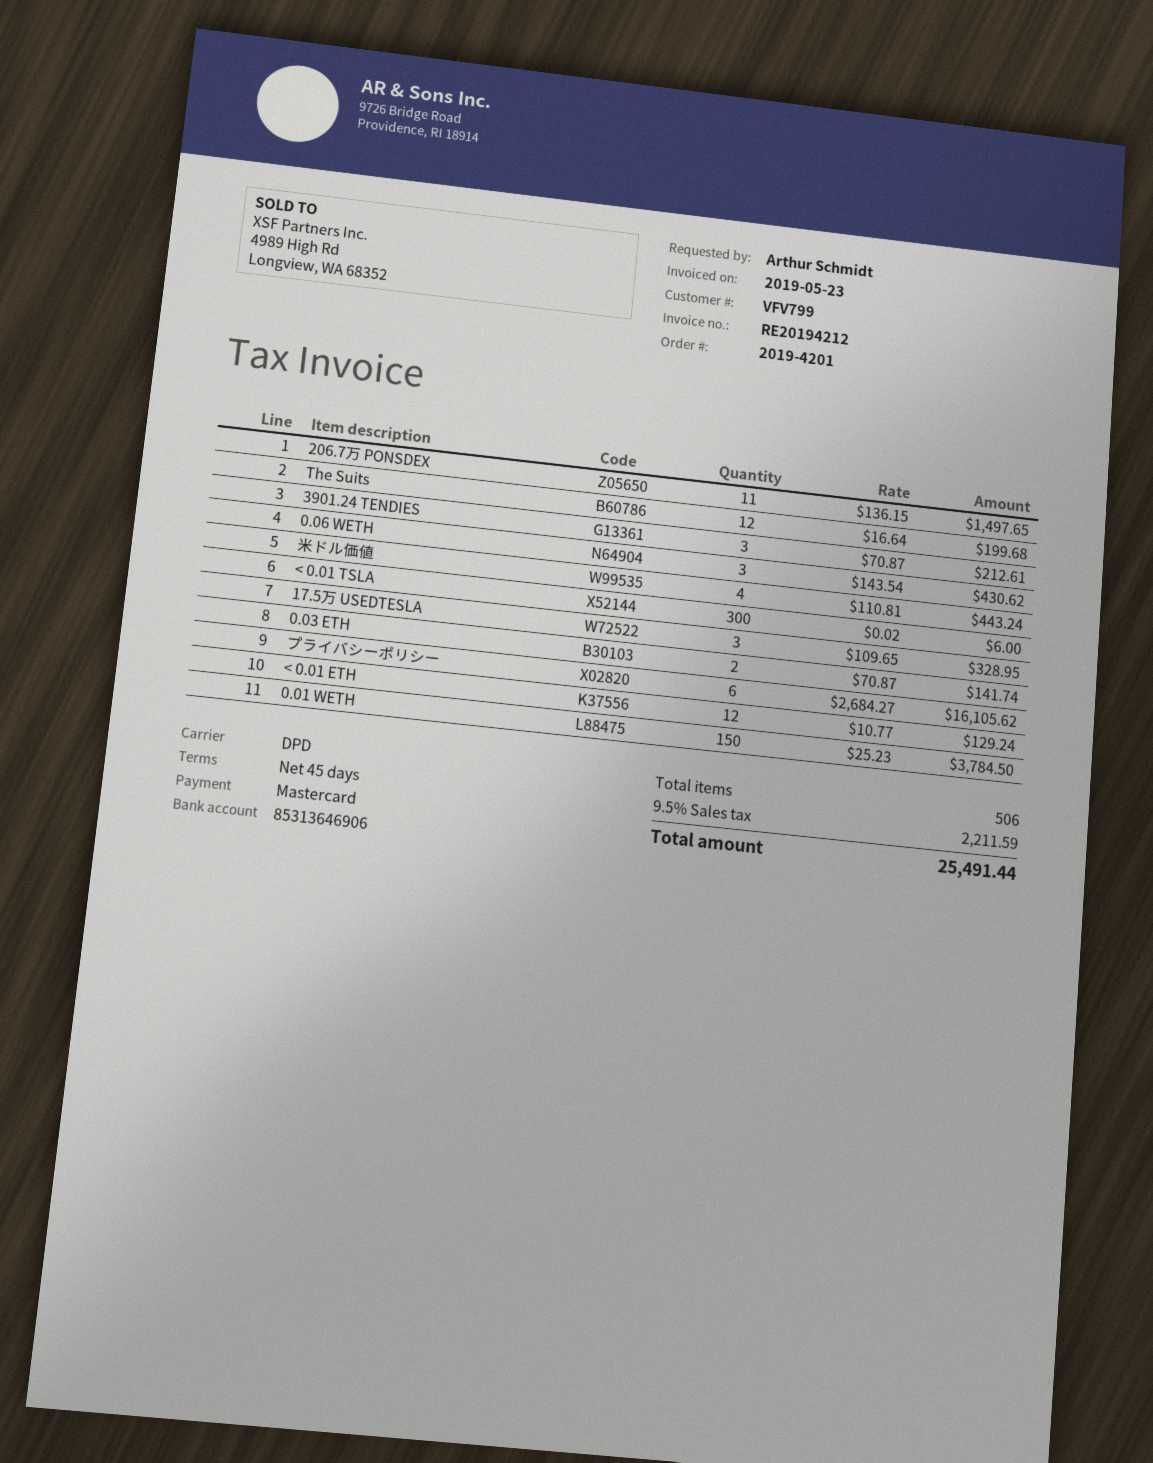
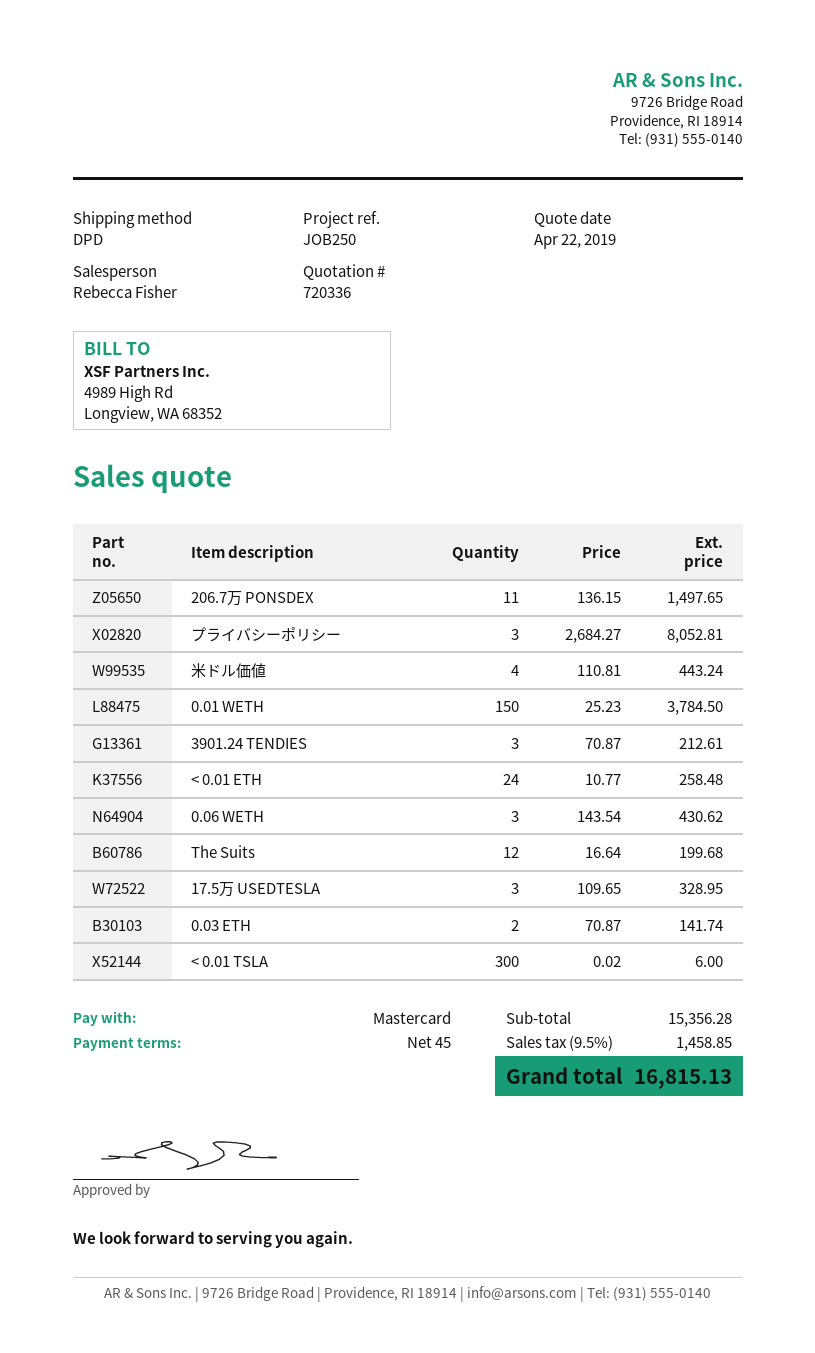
プライバシーポリシー: 6 x 2684.27 = 16105.62 -> 3 x 2684.27 = 8052.81
< 0.01 ETH: 12 x 10.77 = 129.24 -> 24 x 10.77 = 258.48
tax: 9.5% = 2211.59 -> 9.5% = 1458.85
total: 25491.44 -> 16815.13

